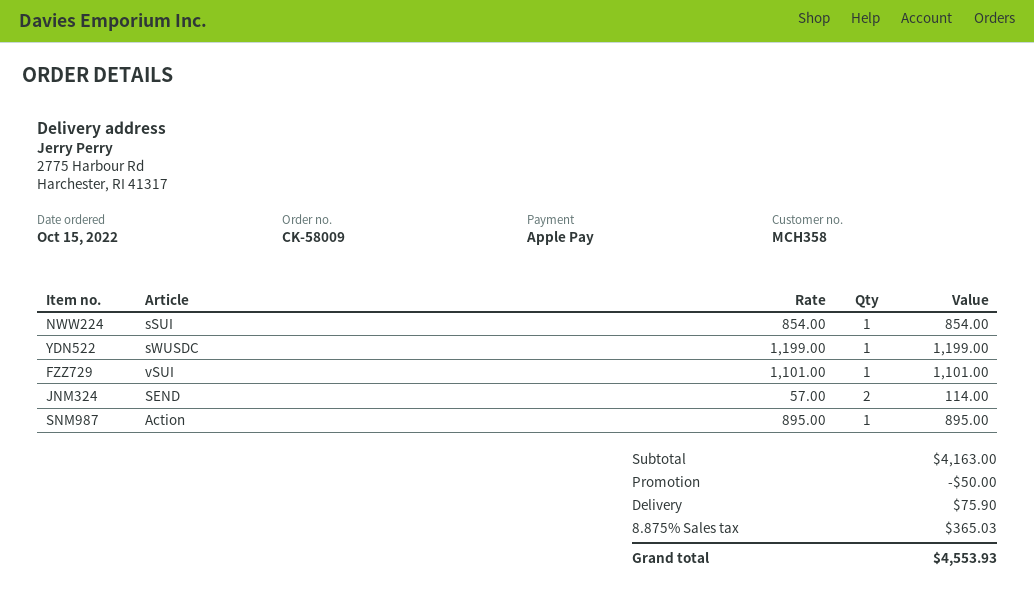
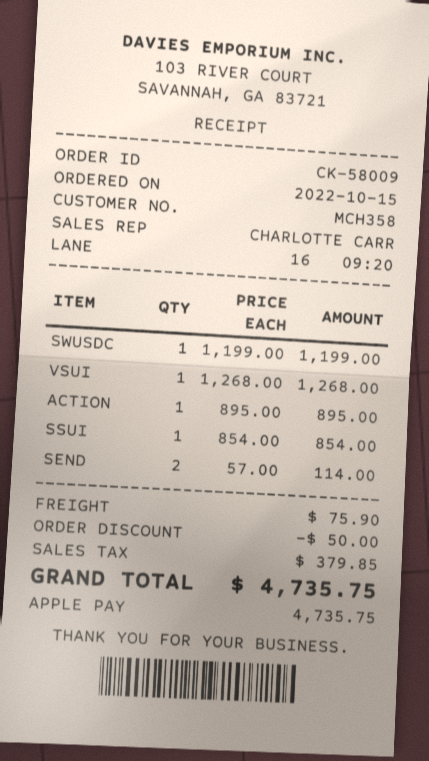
vSUI: 1 x 1101.00 = 1101.00 -> 1 x 1268.00 = 1268.00
tax: 365.03 -> 379.85
total: 4553.93 -> 4735.75

